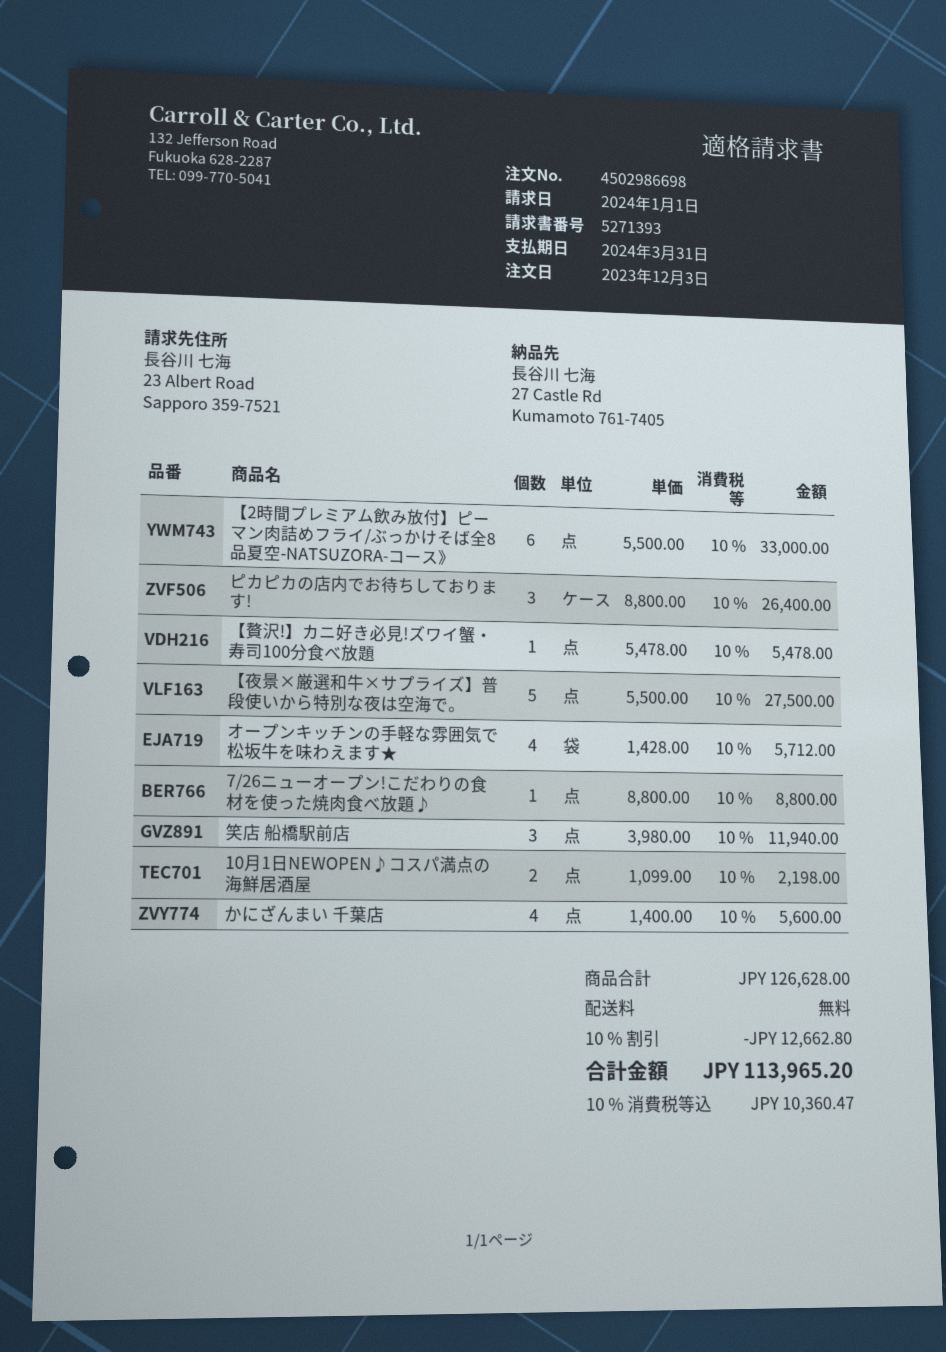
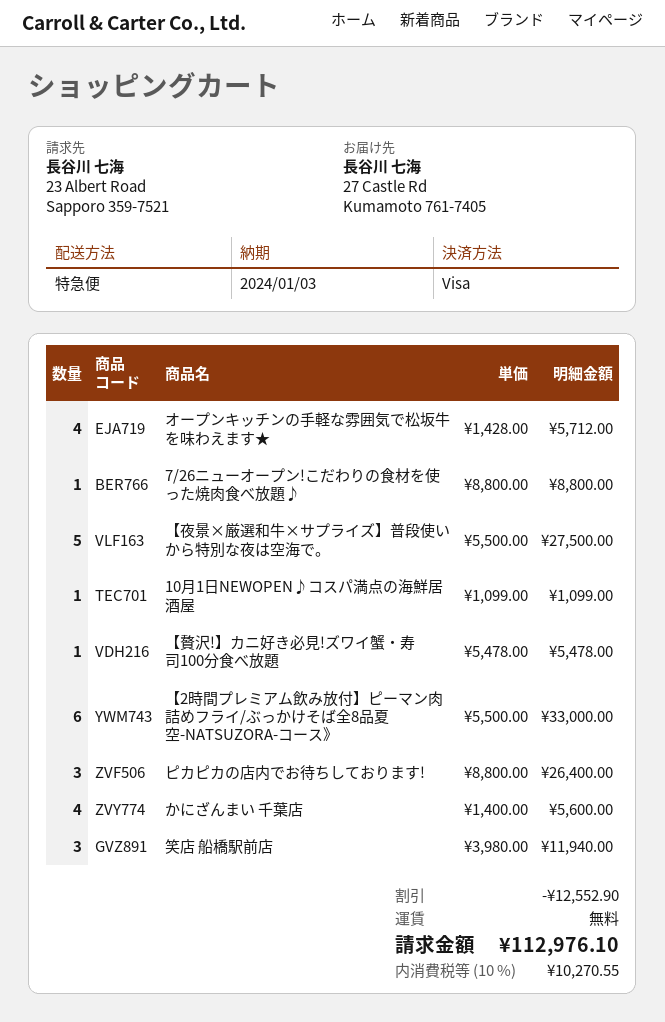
10月1日NEWOPEN♪コスパ満点の海鮮居酒屋: 2 x 1099.00 = 2198.00 -> 1 x 1099.00 = 1099.00
discount: 12662.80 -> 12552.90
tax: 10% = 10360.47 -> 10% = 10270.55
total: 113965.20 -> 112976.10

